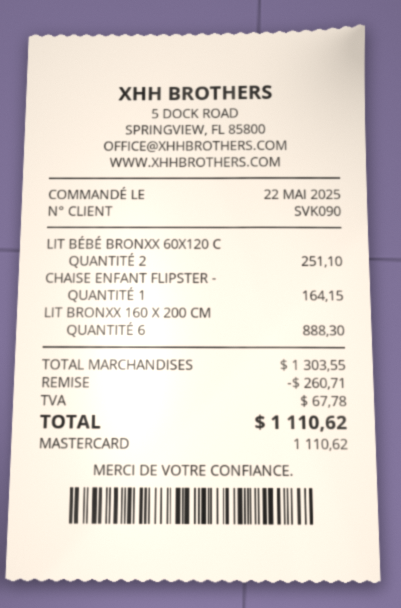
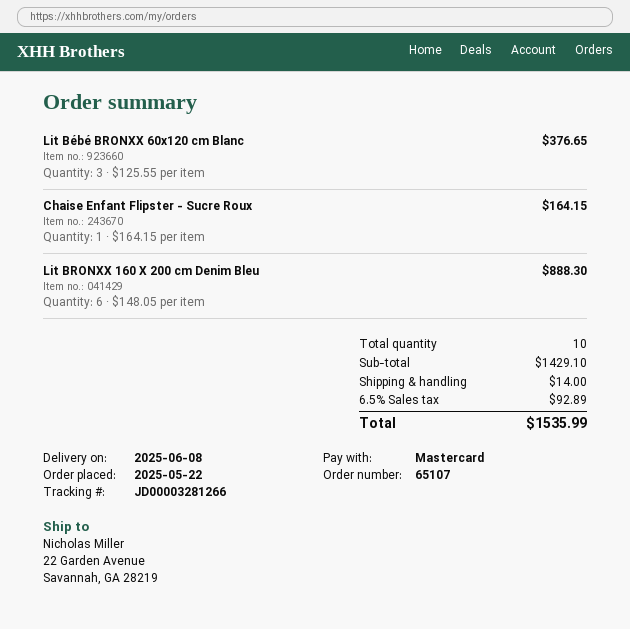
LIT BÉBÉ BRONXX 60X120 C: 2 for 251.10 -> 3 for 376.65
subtotal: 1303.55 -> 1429.10
discount: 260.71 -> none
shipping: none -> 14.00
tax: 67.78 -> 92.89
total: 1110.62 -> 1535.99

